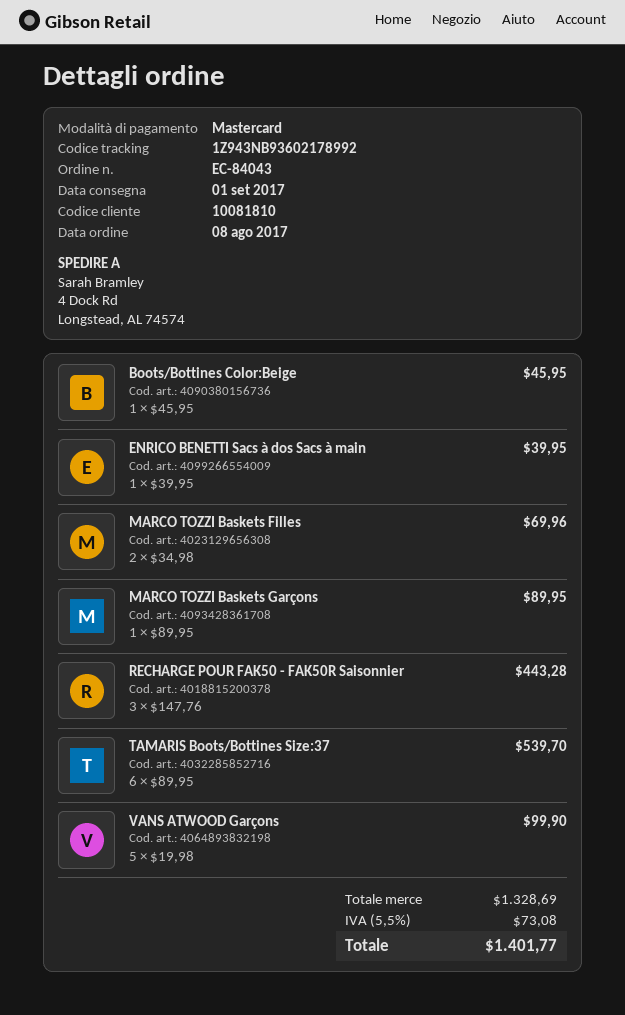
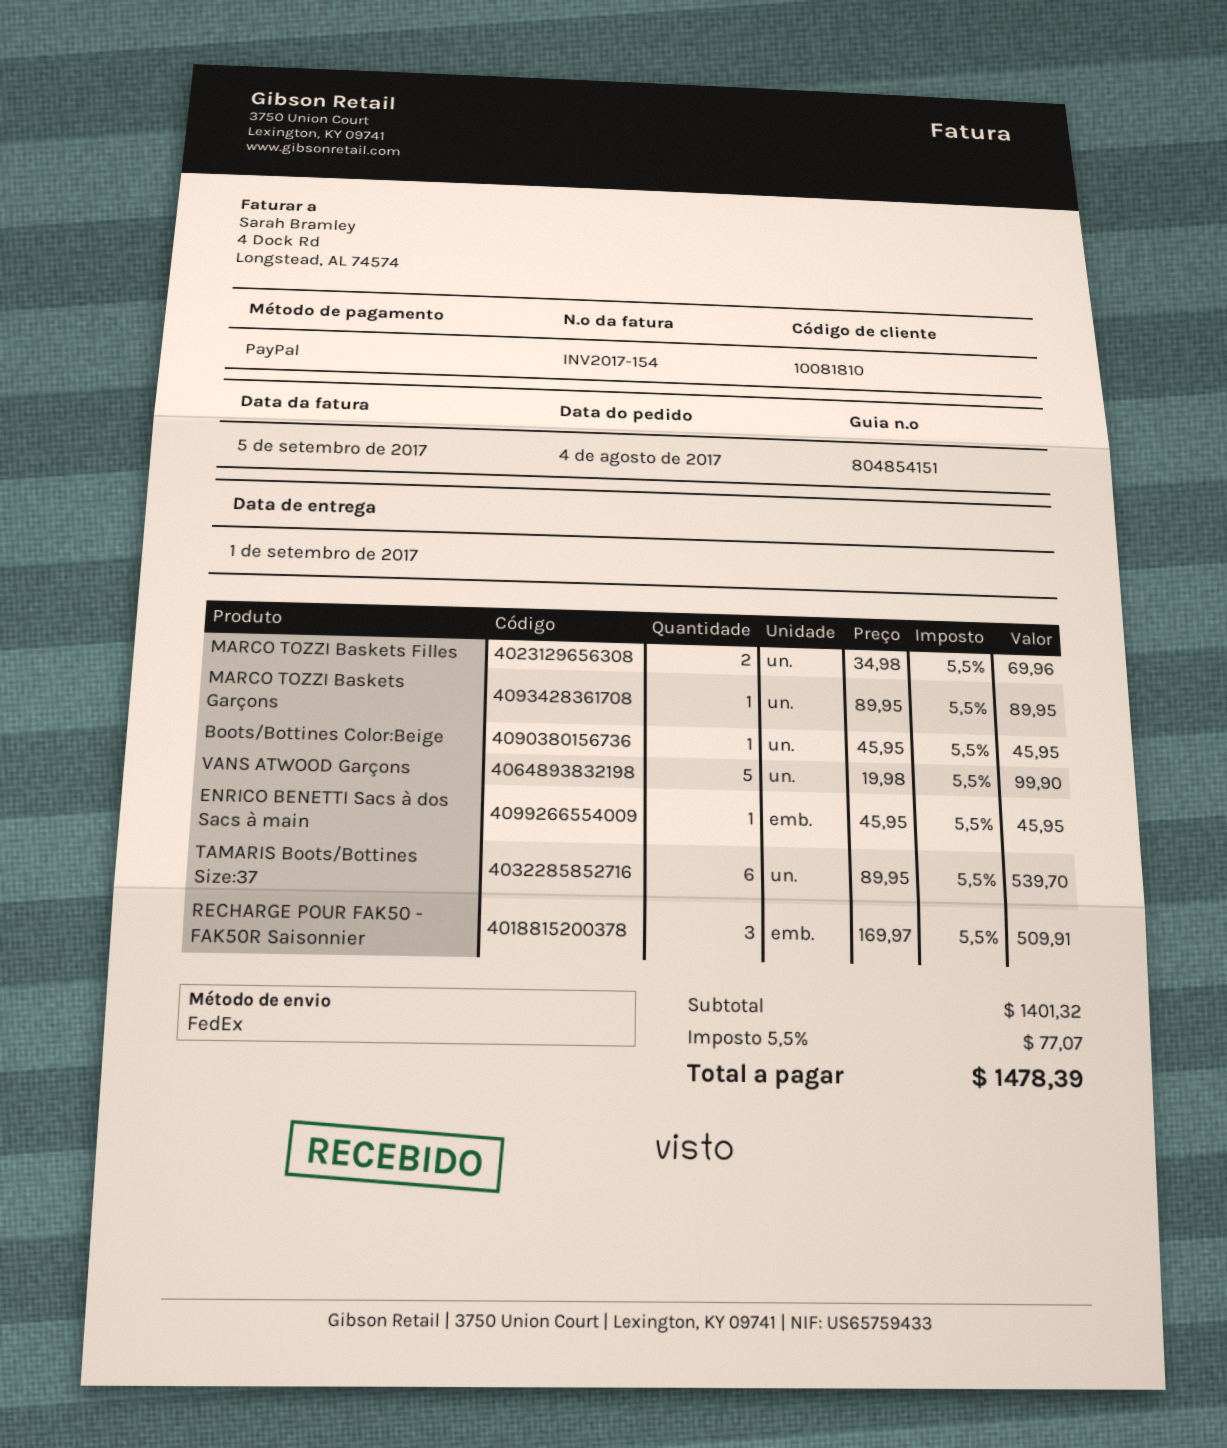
order date: 2017-08-08 -> 2017-08-04
payment method: Mastercard -> PayPal
ENRICO BENETTI Sacs à dos Sacs à main: 1 x 39.95 = 39.95 -> 1 x 45.95 = 45.95
RECHARGE POUR FAK50 - FAK50R Saisonnier: 3 x 147.76 = 443.28 -> 3 x 169.97 = 509.91
subtotal: 1328.69 -> 1401.32
tax: 5.5% = 73.08 -> 5.5% = 77.07
total: 1401.77 -> 1478.39

